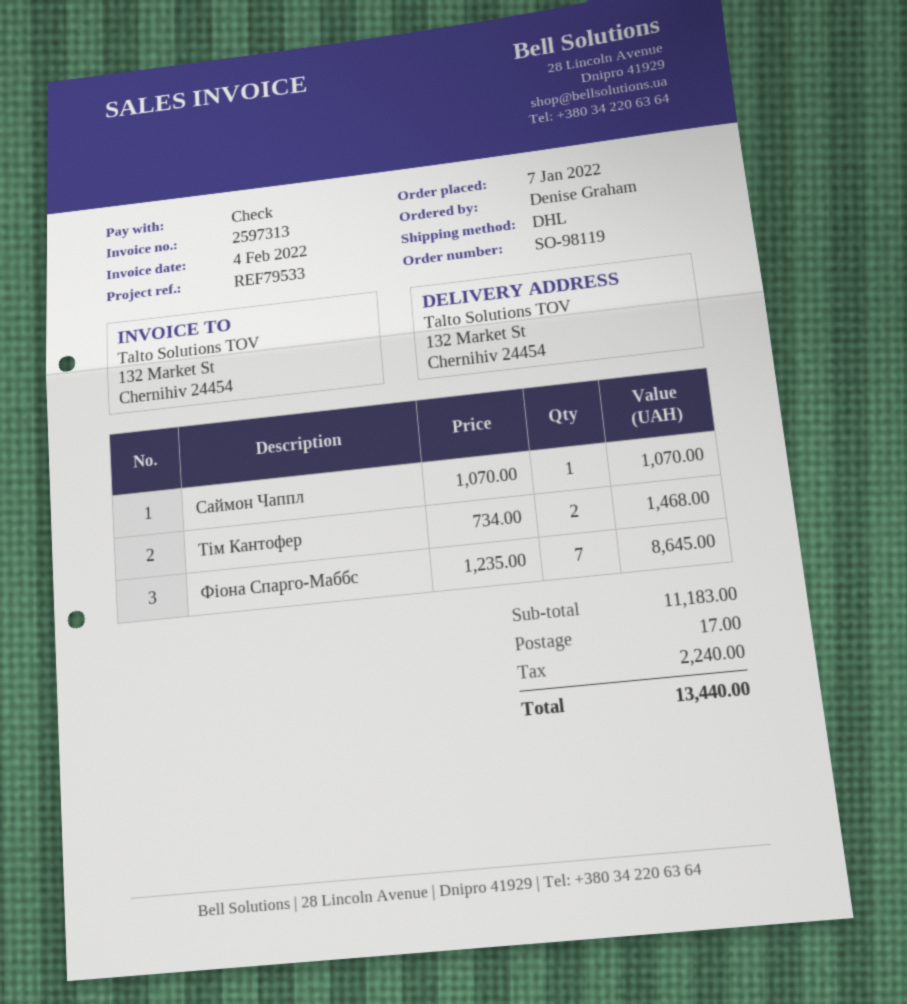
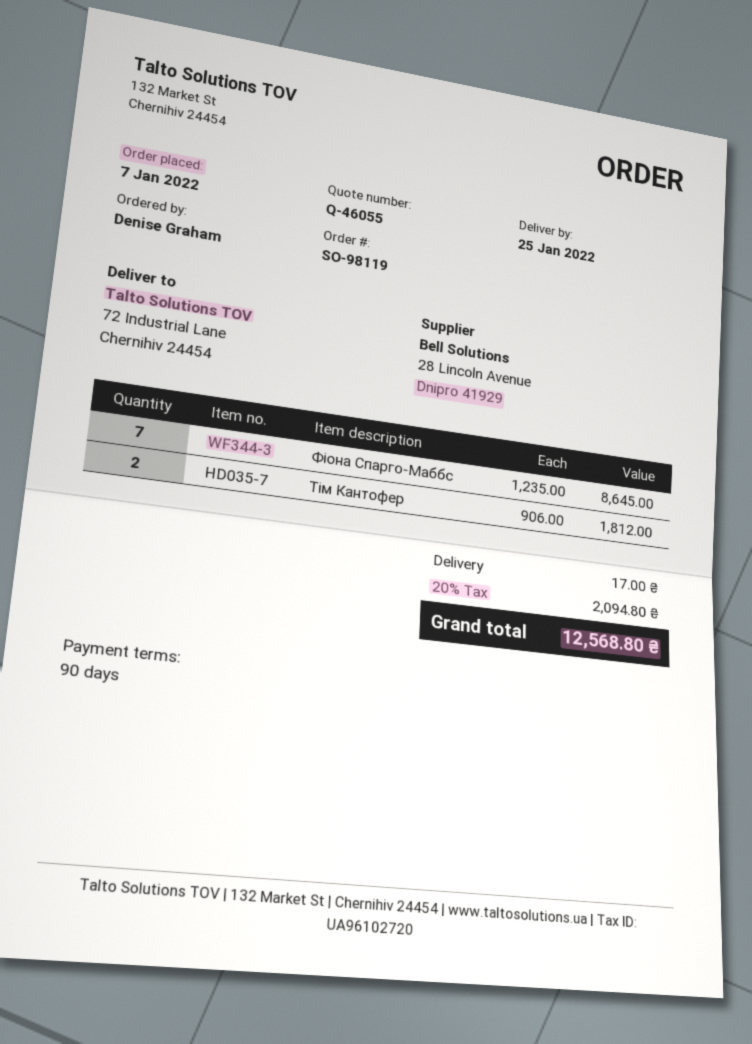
ship to: 132 Market St, Chernihiv 24454 -> 72 Industrial Lane, Chernihiv 24454
Саймон Чаппл: 1 x 1070.00 = 1070.00 -> none
Тім Кантофер: 2 x 734.00 = 1468.00 -> 2 x 906.00 = 1812.00
tax: 2240.00 -> 2094.80
total: 13440.00 -> 12568.80

